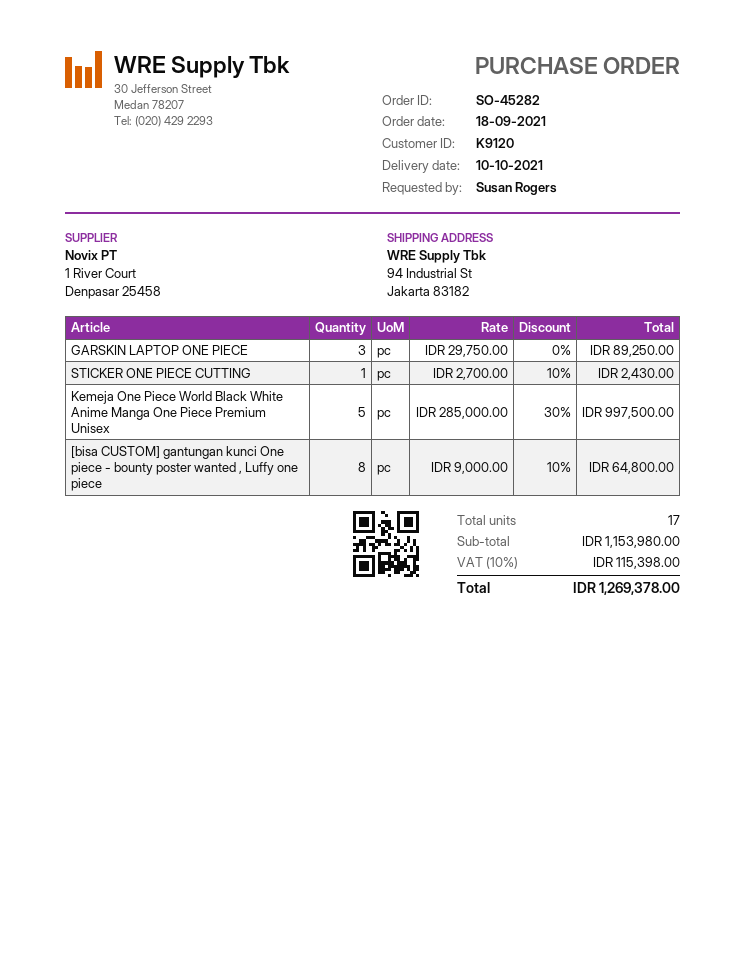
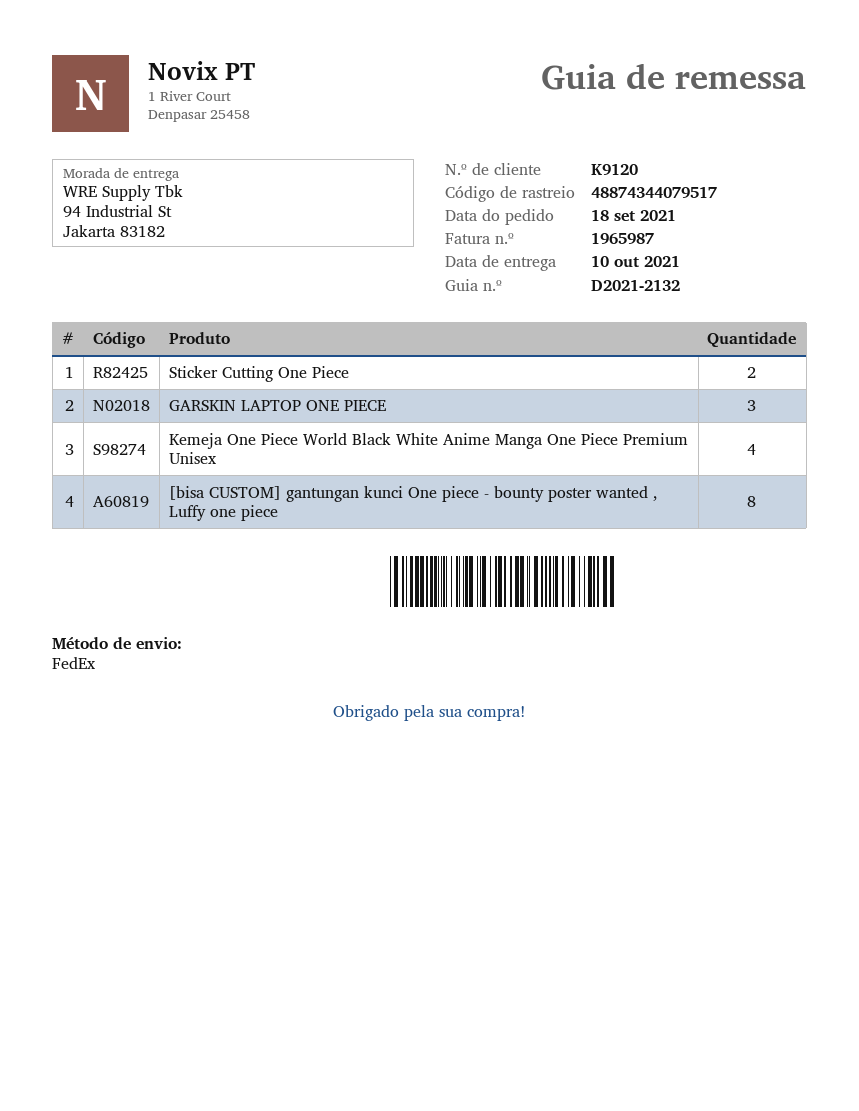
STICKER ONE PIECE CUTTING: 1 -> none
Kemeja One Piece World Black White Anime Manga One Piece Premium Unisex: 5 -> 4
Sticker Cutting One Piece: none -> 2

